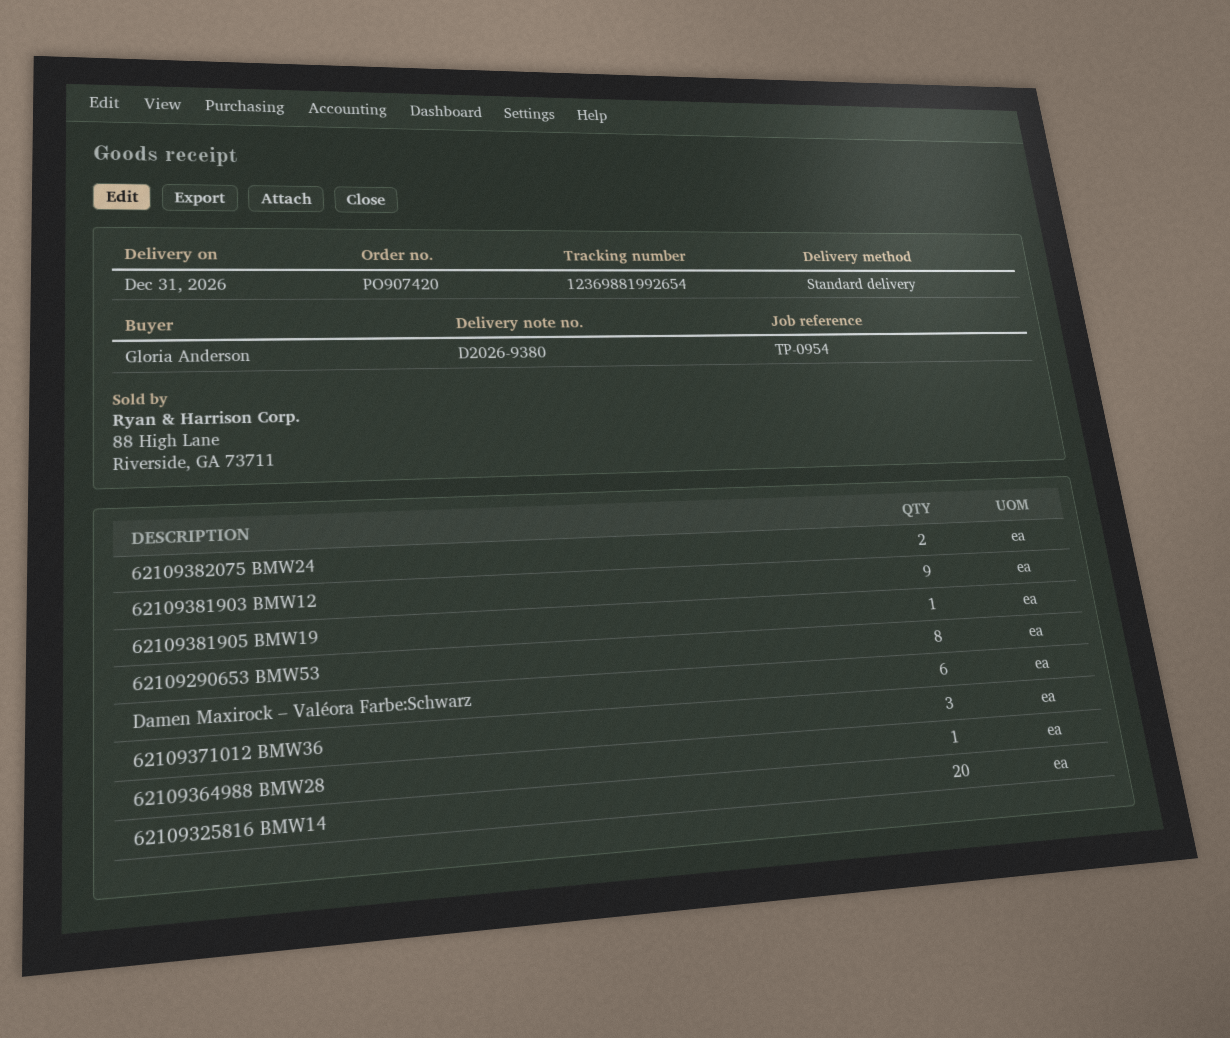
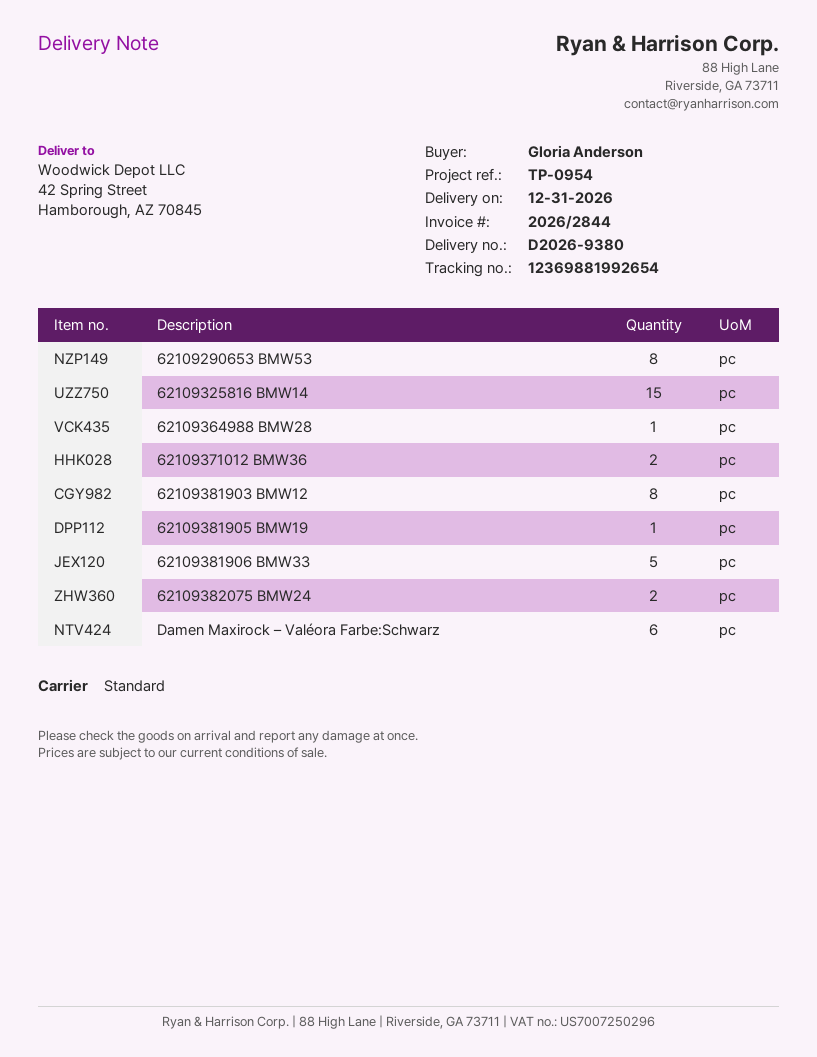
62109381903 BMW12: 9 -> 8
62109371012 BMW36: 3 -> 2
62109325816 BMW14: 20 -> 15
62109381906 BMW33: none -> 5

